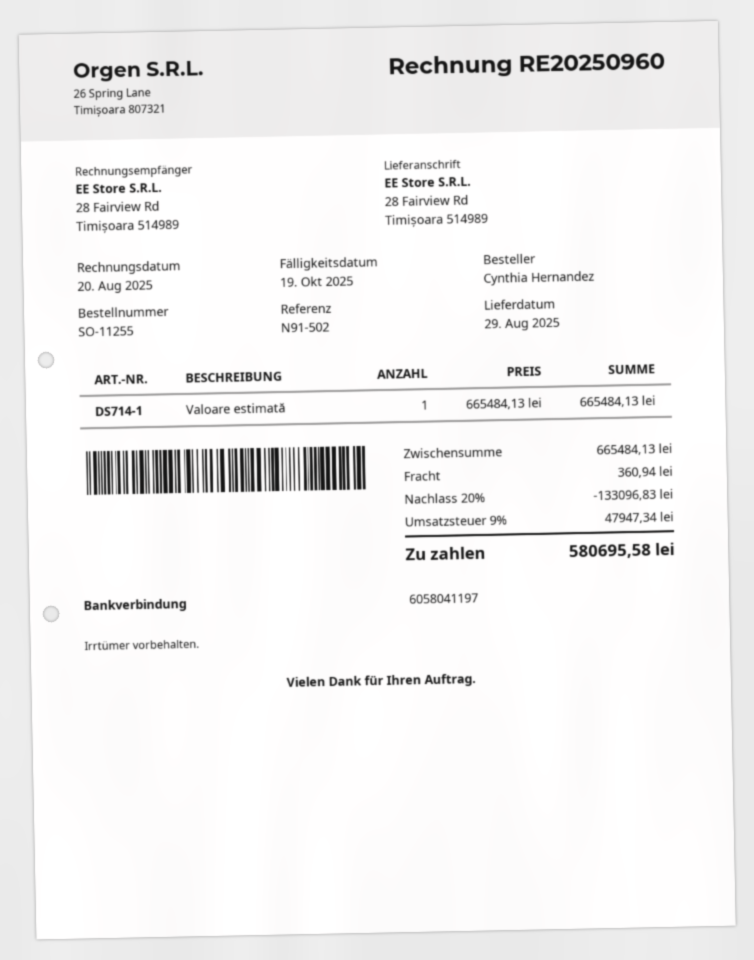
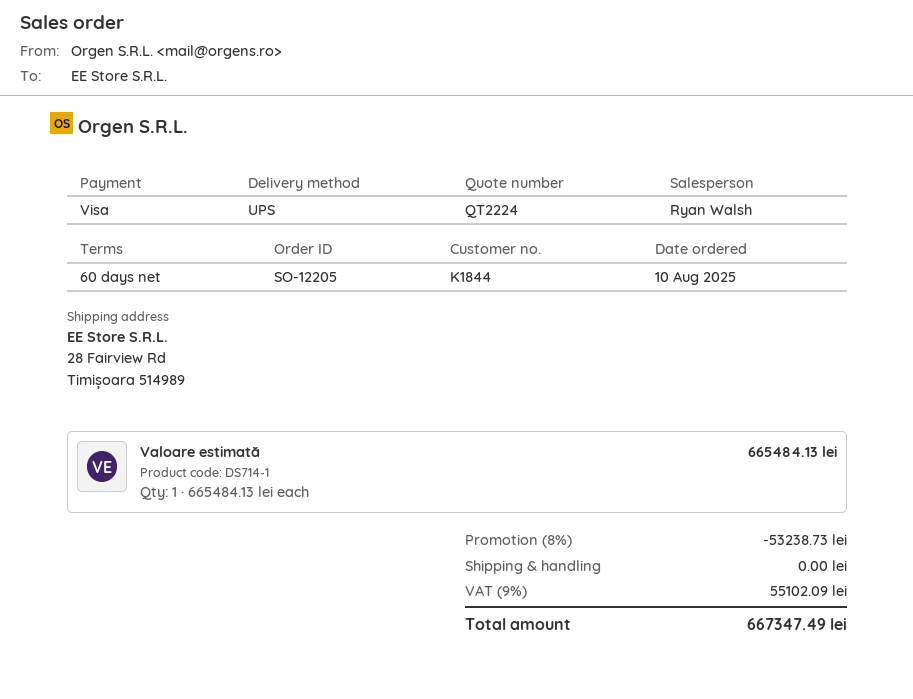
order number: SO-11255 -> SO-12205
discount: 20% = 133096.83 -> 8% = 53238.73
shipping: 360.94 -> 0.00
tax: 9% = 47947.34 -> 9% = 55102.09
total: 580695.58 -> 667347.49

